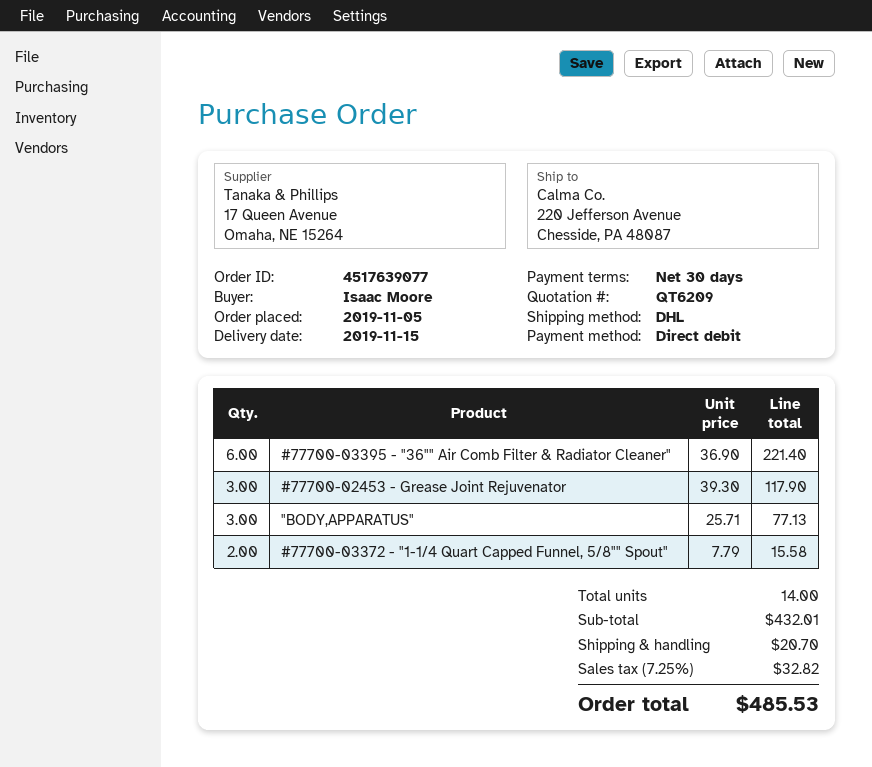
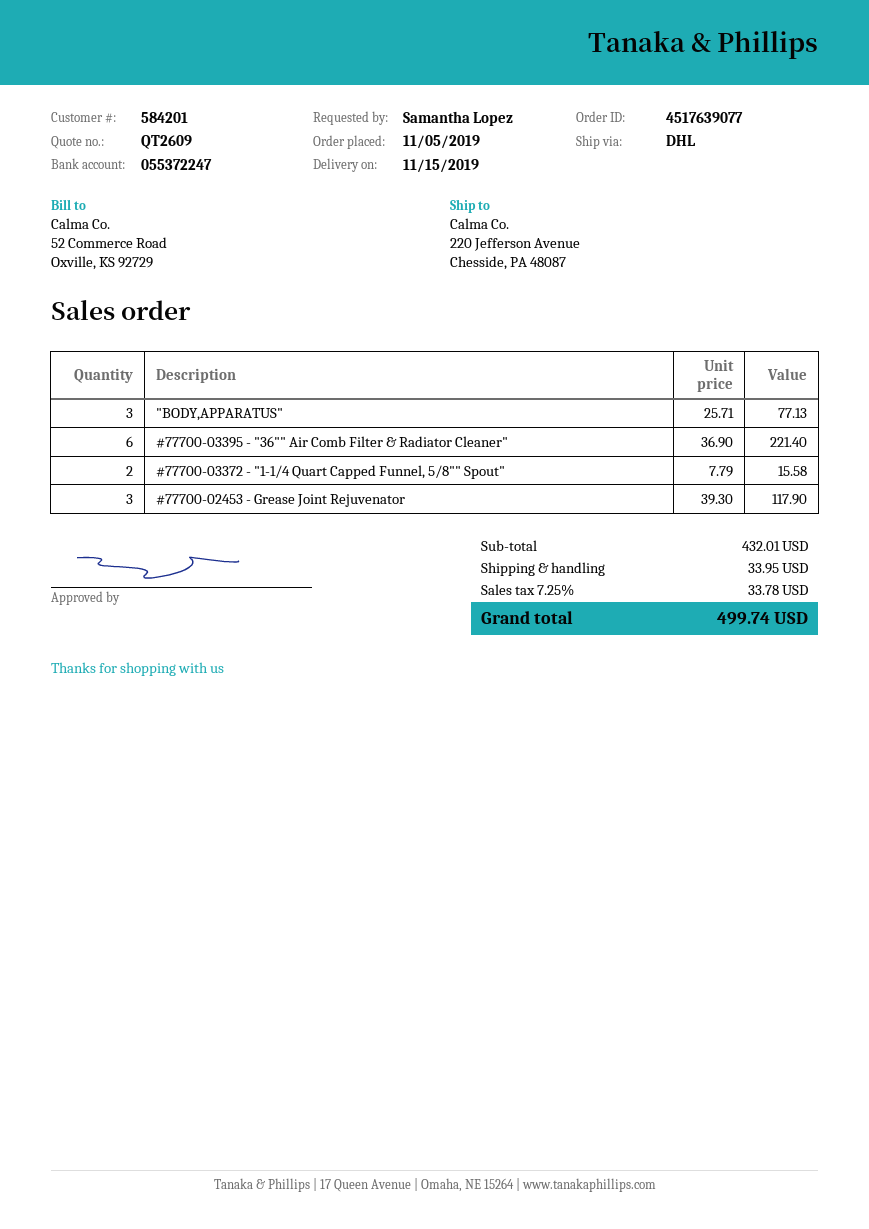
quote number: QT6209 -> QT2609
ordered by: Isaac Moore -> Samantha Lopez
shipping: 20.70 -> 33.95
tax: 7.25% = 32.82 -> 7.25% = 33.78
total: 485.53 -> 499.74

